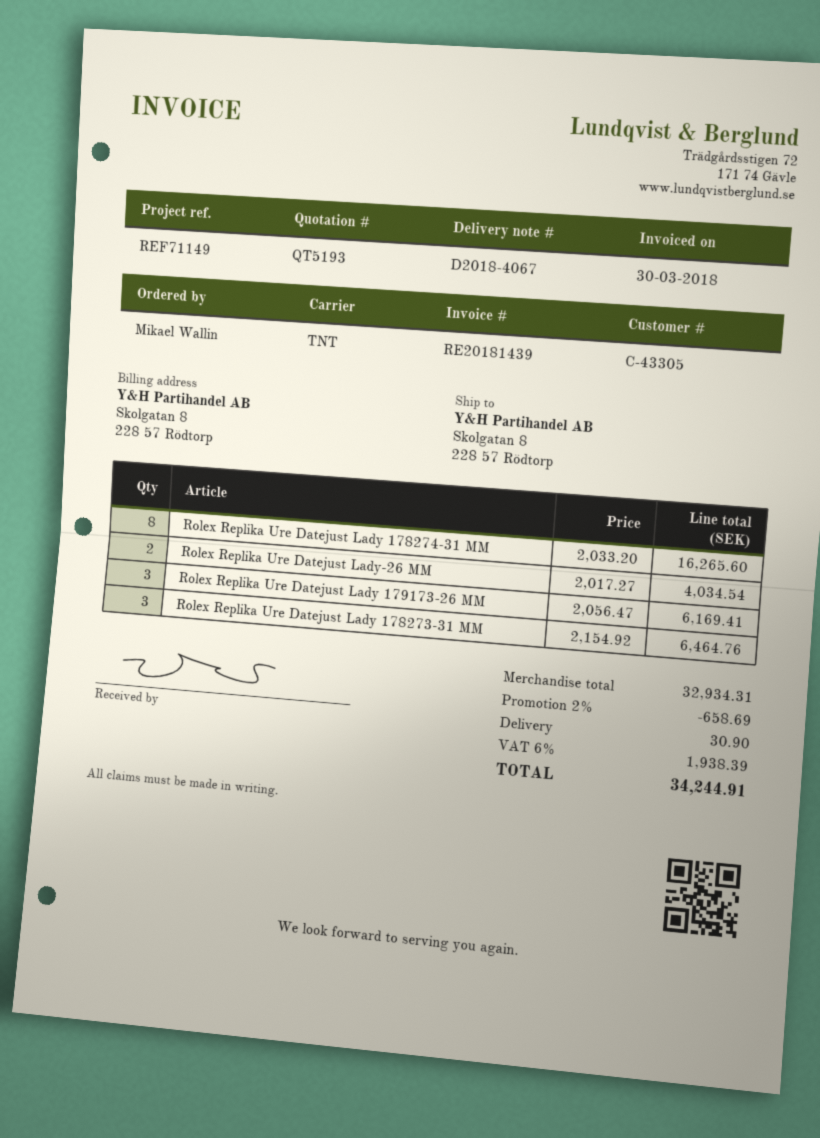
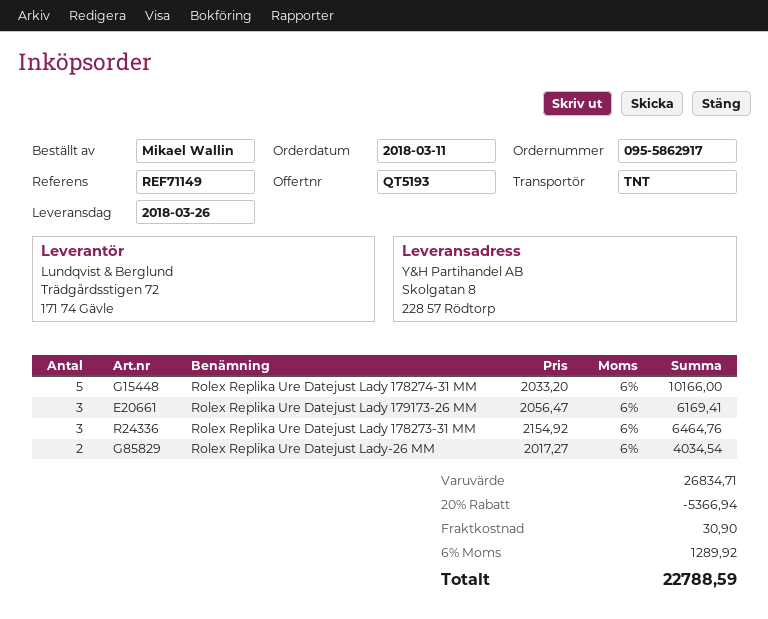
Rolex Replika Ure Datejust Lady 178274-31 MM: 8 x 2033.20 = 16265.60 -> 5 x 2033.20 = 10166.00
subtotal: 32934.31 -> 26834.71
discount: 2% = 658.69 -> 20% = 5366.94
tax: 6% = 1938.39 -> 6% = 1289.92
total: 34244.91 -> 22788.59

